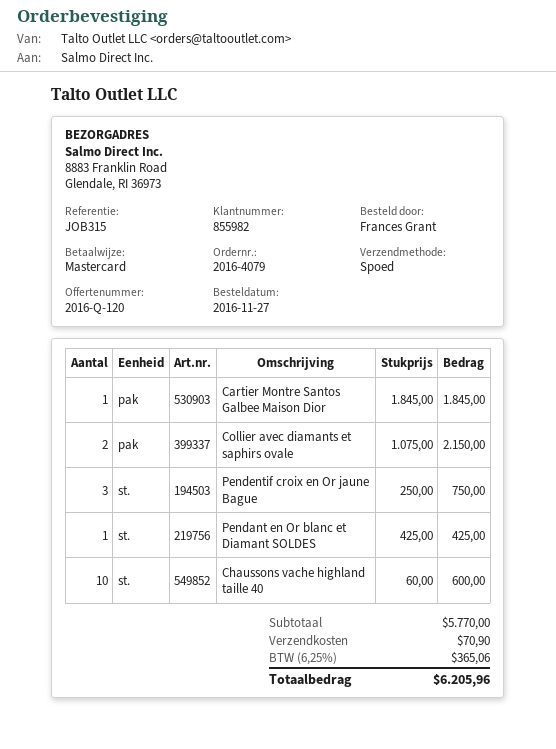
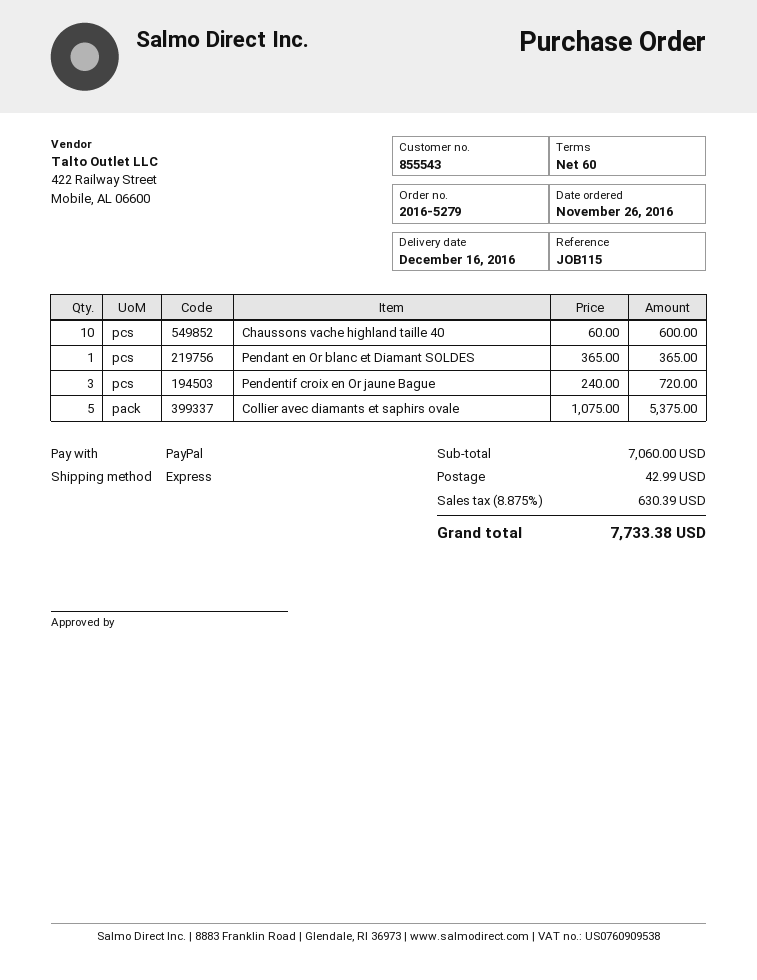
order number: 2016-4079 -> 2016-5279
order date: 2016-11-27 -> 2016-11-26
customer number: 855982 -> 855543
reference: JOB315 -> JOB115
payment method: Mastercard -> PayPal
Cartier Montre Santos Galbee Maison Dior: 1 x 1845.00 = 1845.00 -> none
Collier avec diamants et saphirs ovale: 2 x 1075.00 = 2150.00 -> 5 x 1075.00 = 5375.00
Pendentif croix en Or jaune Bague: 3 x 250.00 = 750.00 -> 3 x 240.00 = 720.00
Pendant en Or blanc et Diamant SOLDES: 1 x 425.00 = 425.00 -> 1 x 365.00 = 365.00
subtotal: 5770.00 -> 7060.00
shipping: 70.90 -> 42.99
tax: 6.25% = 365.06 -> 8.875% = 630.39
total: 6205.96 -> 7733.38

